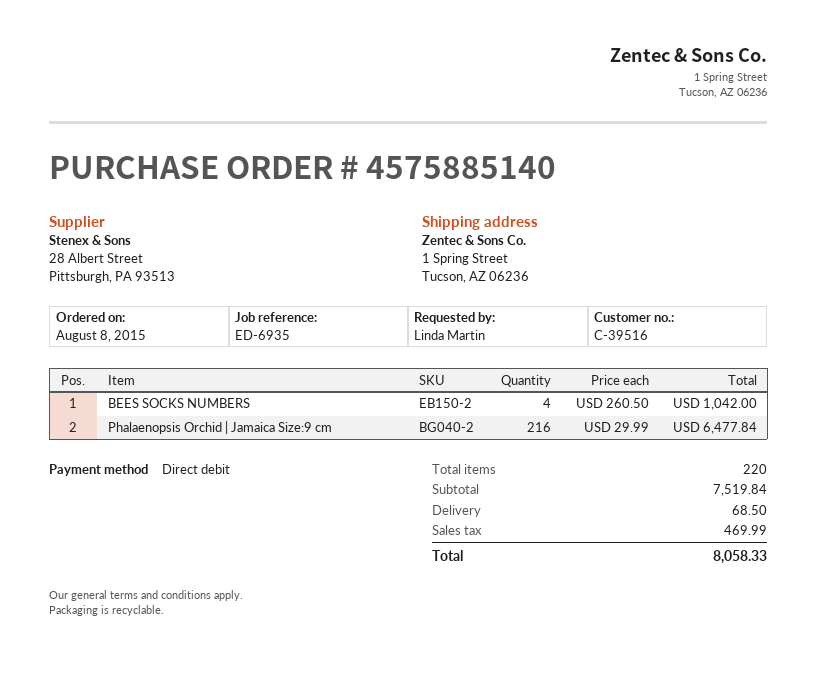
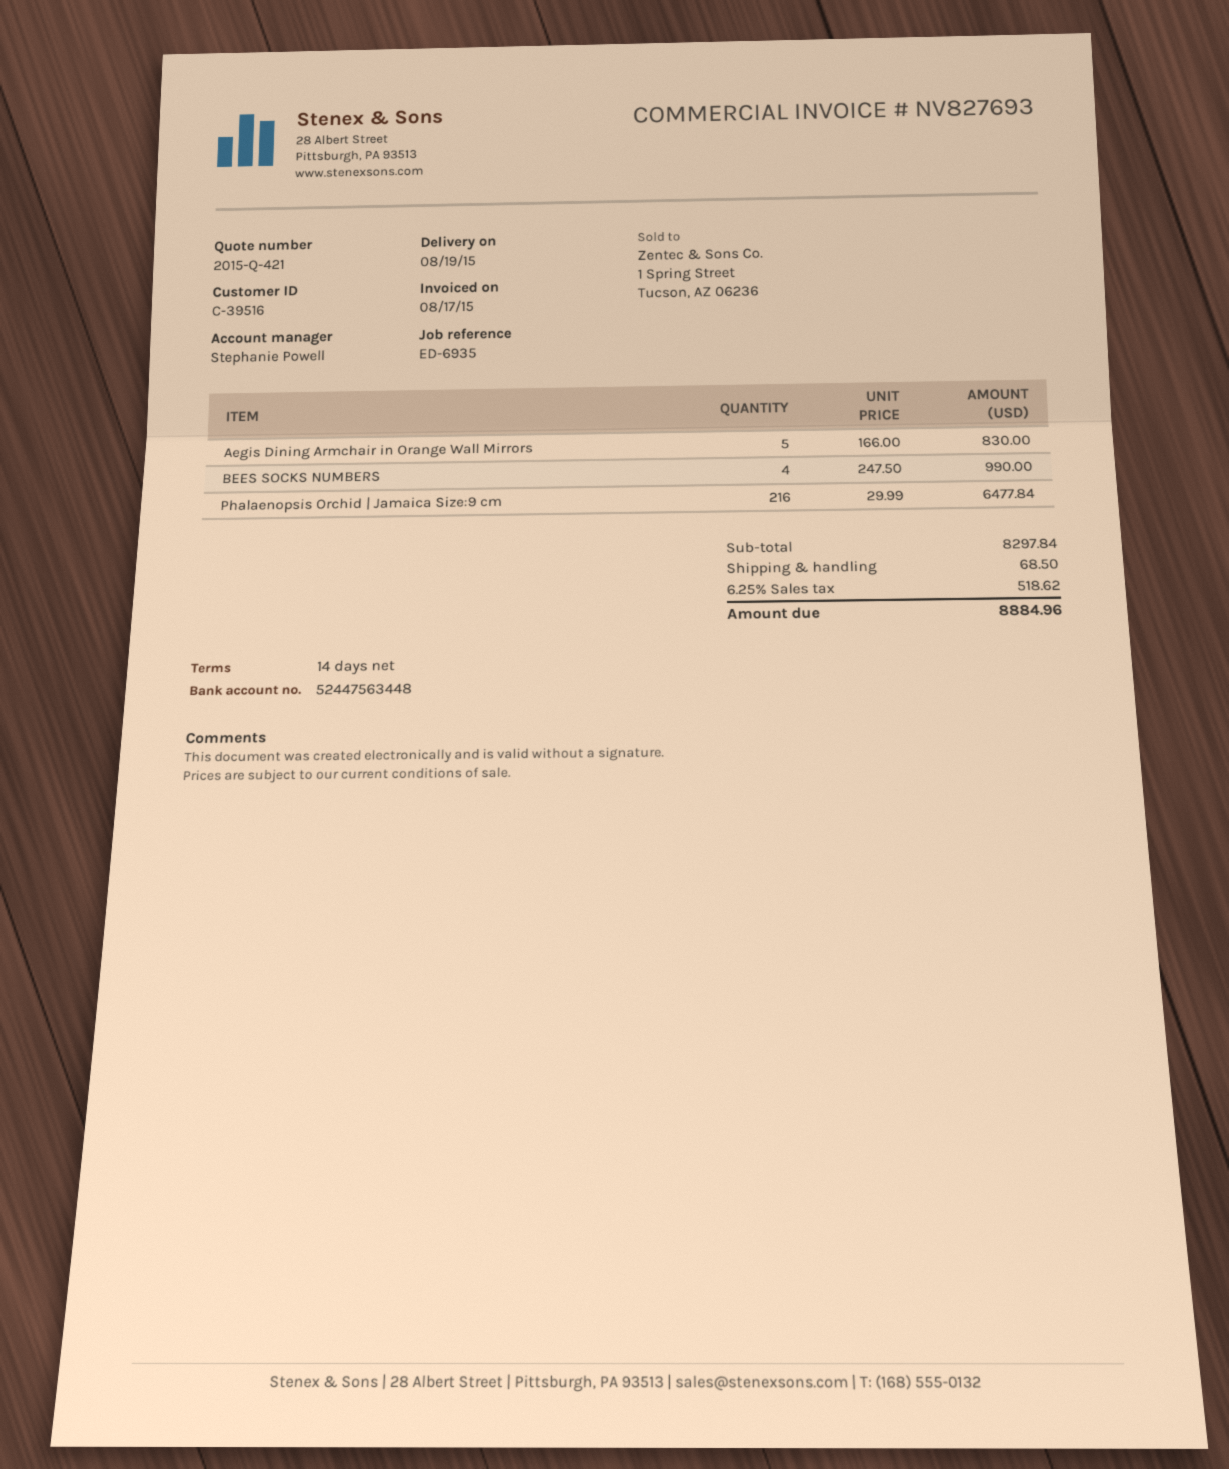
BEES SOCKS NUMBERS: 4 x 260.50 = 1042.00 -> 4 x 247.50 = 990.00
Aegis Dining Armchair in Orange Wall Mirrors: none -> 5 x 166.00 = 830.00
subtotal: 7519.84 -> 8297.84
tax: 469.99 -> 518.62
total: 8058.33 -> 8884.96

